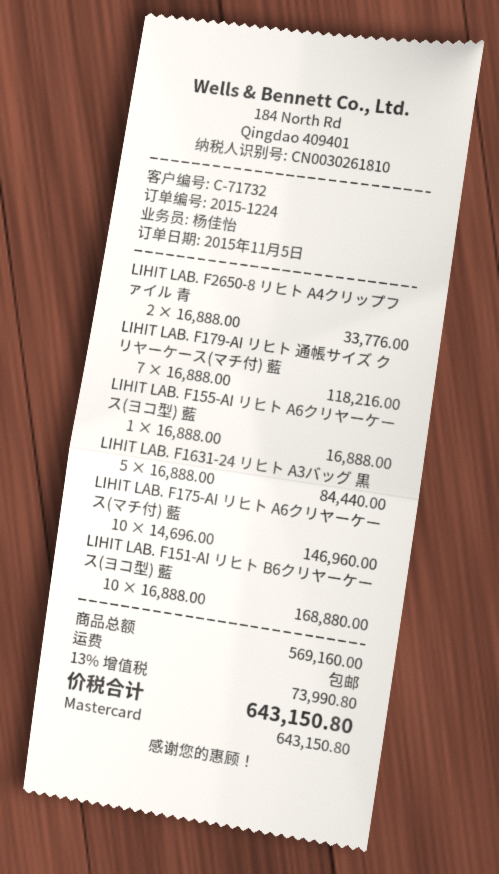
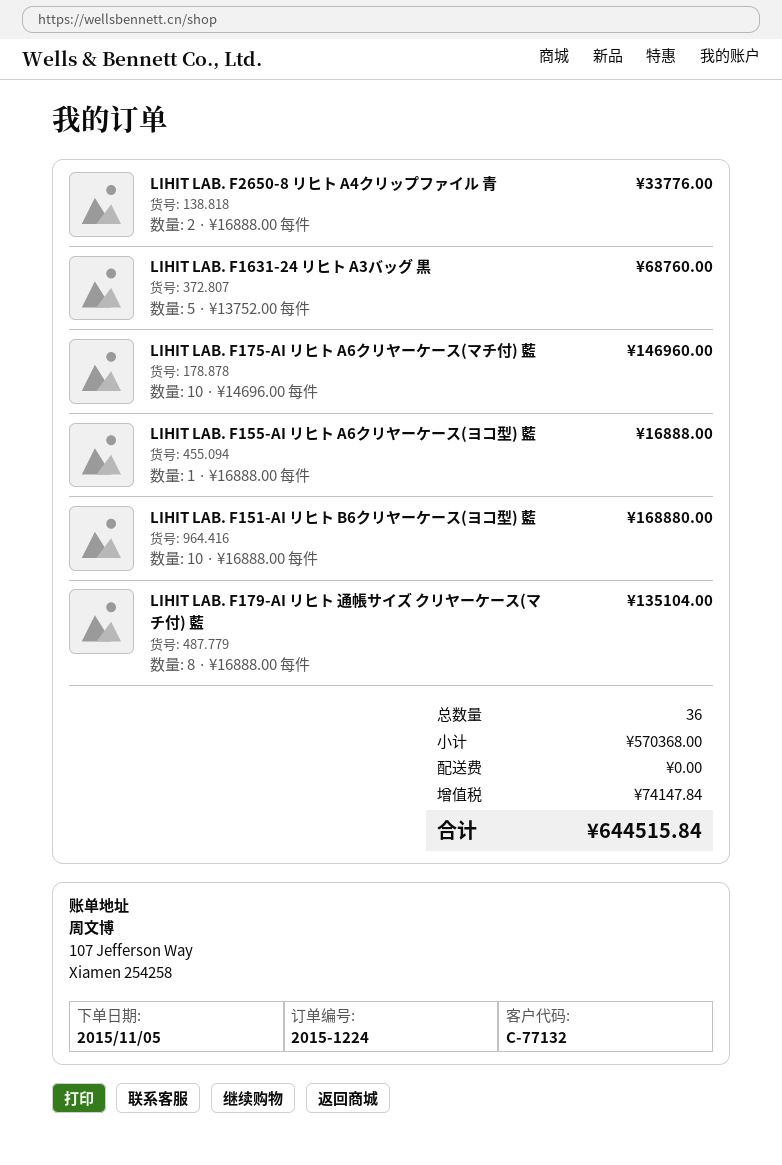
customer number: C-71732 -> C-77132
LIHIT LAB. F179-AI リヒト 通帳サイズ クリヤーケース(マチ付) 藍: 7 x 16888.00 = 118216.00 -> 8 x 16888.00 = 135104.00
LIHIT LAB. F1631-24 リヒト A3バッグ 黒: 5 x 16888.00 = 84440.00 -> 5 x 13752.00 = 68760.00
subtotal: 569160.00 -> 570368.00
tax: 73990.80 -> 74147.84
total: 643150.80 -> 644515.84

